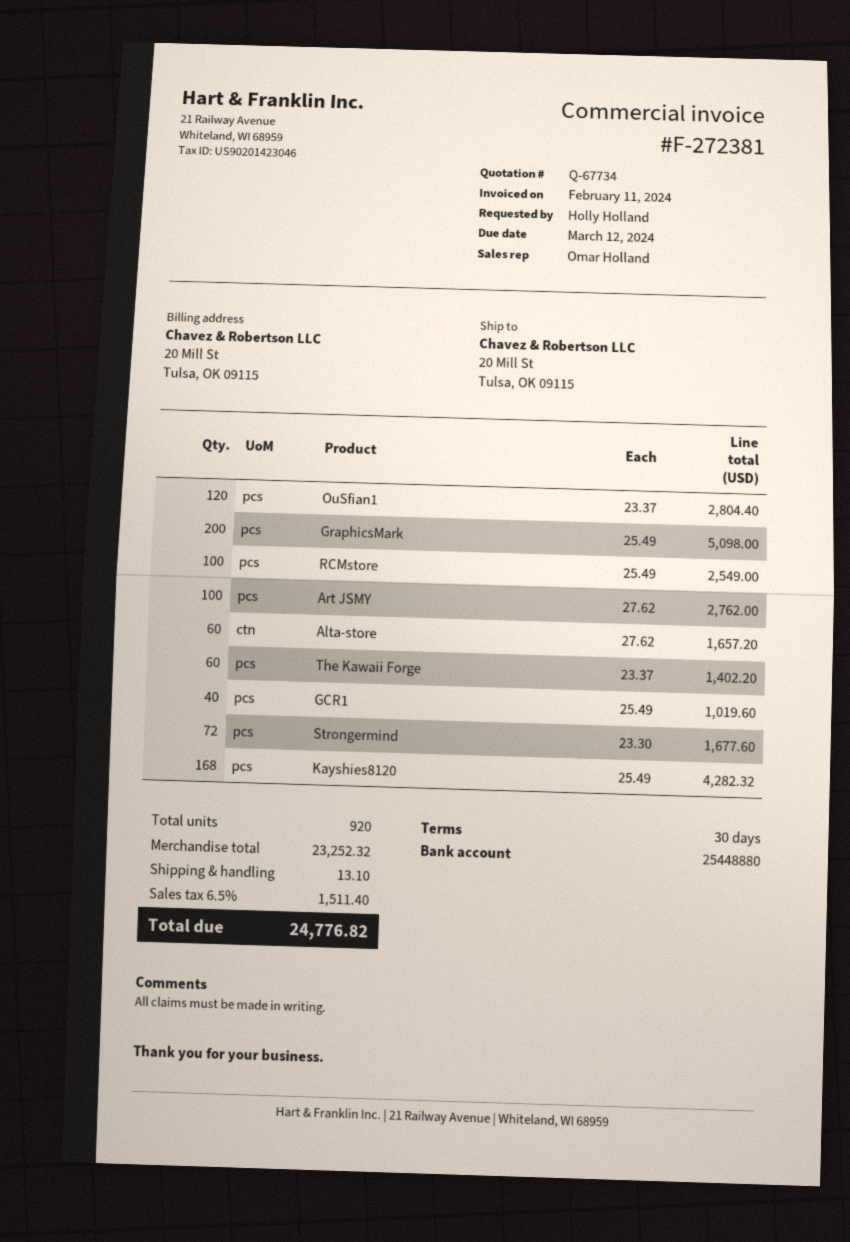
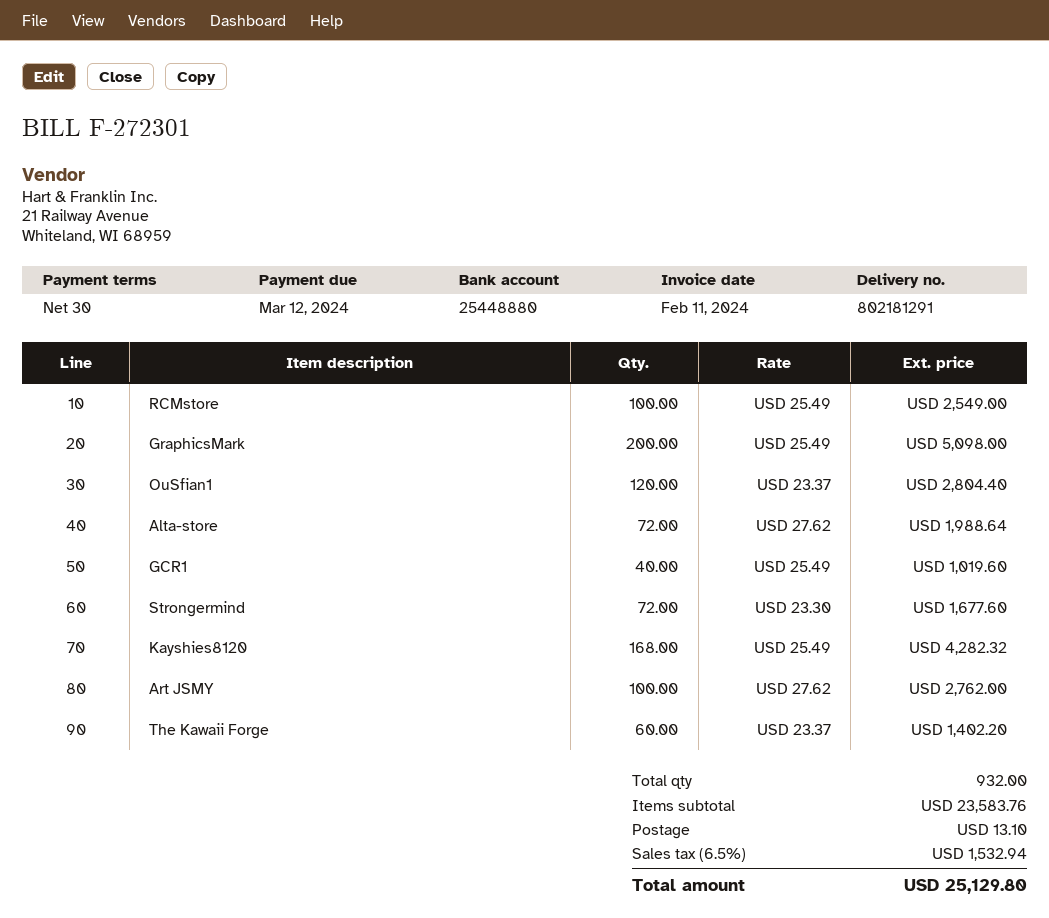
invoice number: F-272381 -> F-272301
Alta-store: 60 x 27.62 = 1657.20 -> 72 x 27.62 = 1988.64
total quantity: 920 -> 932
subtotal: 23252.32 -> 23583.76
tax: 6.5% = 1511.40 -> 6.5% = 1532.94
total: 24776.82 -> 25129.80

